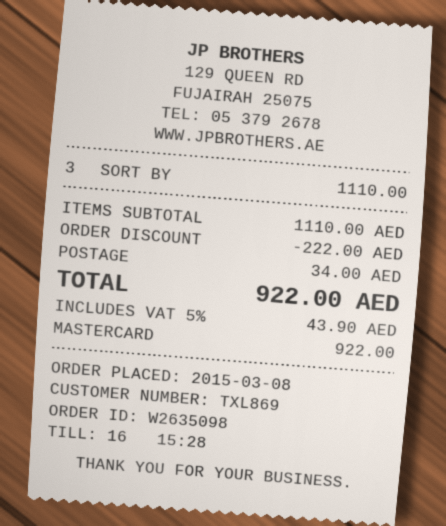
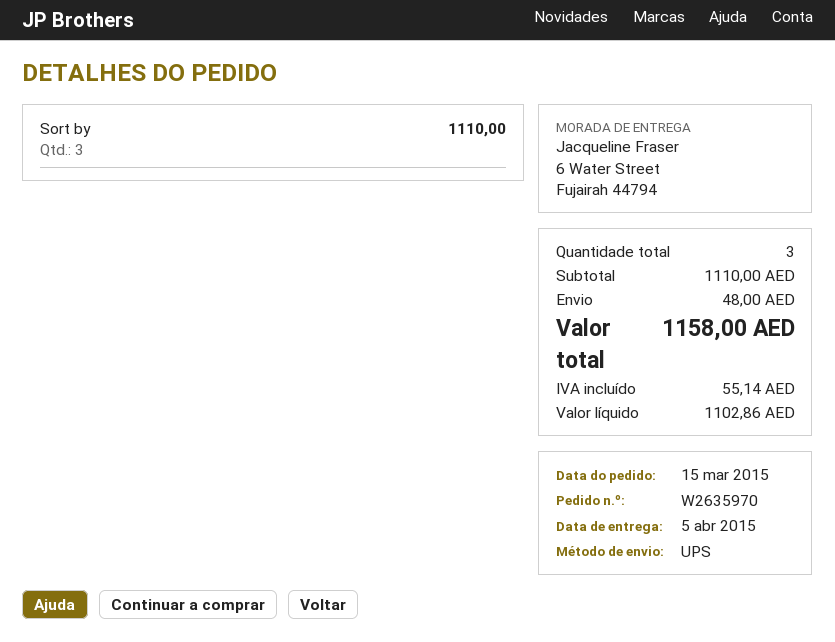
order number: W2635098 -> W2635970
order date: 2015-03-08 -> 2015-03-15
discount: 222.00 -> none
shipping: 34.00 -> 48.00
tax: 43.90 -> 55.14
total: 922.00 -> 1158.00

